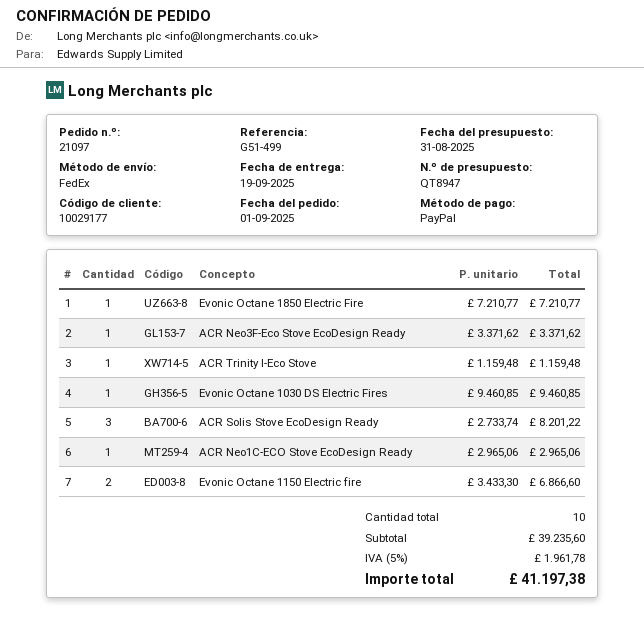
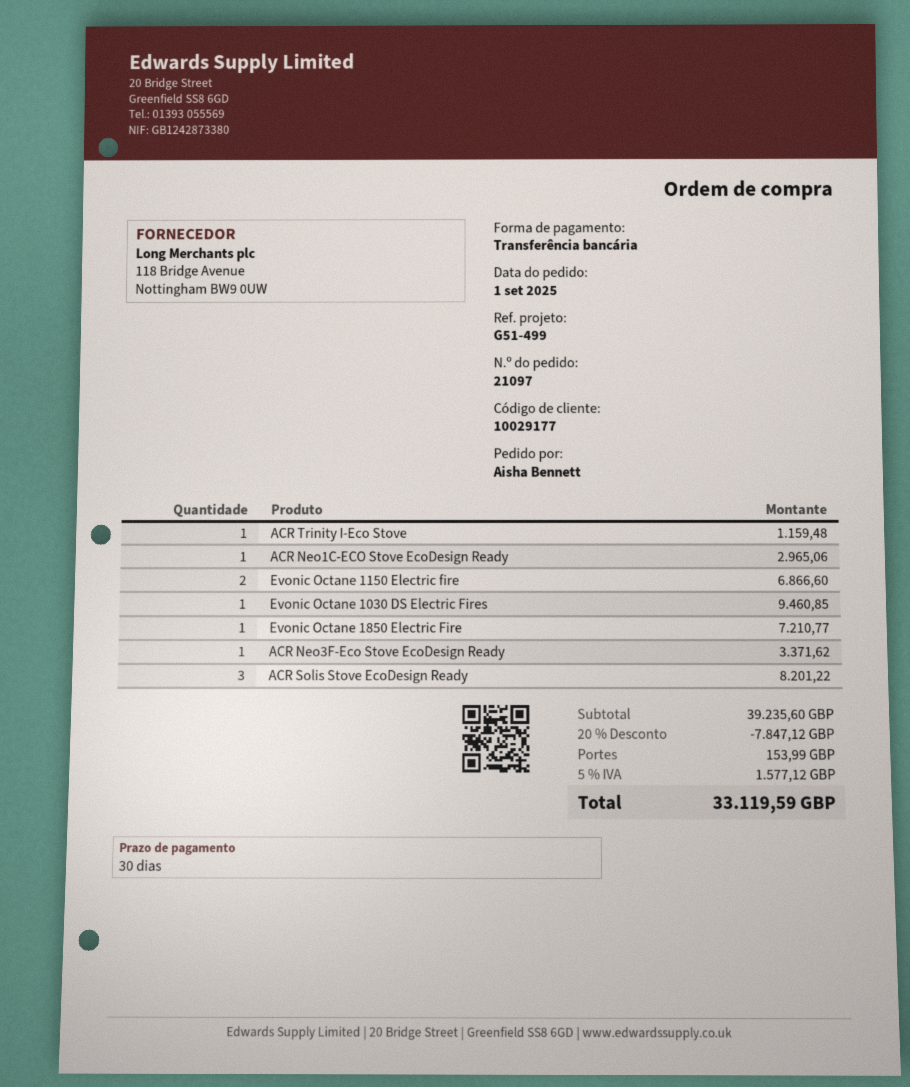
payment method: PayPal -> bank transfer
discount: none -> 20% = 7847.12
shipping: none -> 153.99
tax: 5% = 1961.78 -> 5% = 1577.12
total: 41197.38 -> 33119.59

